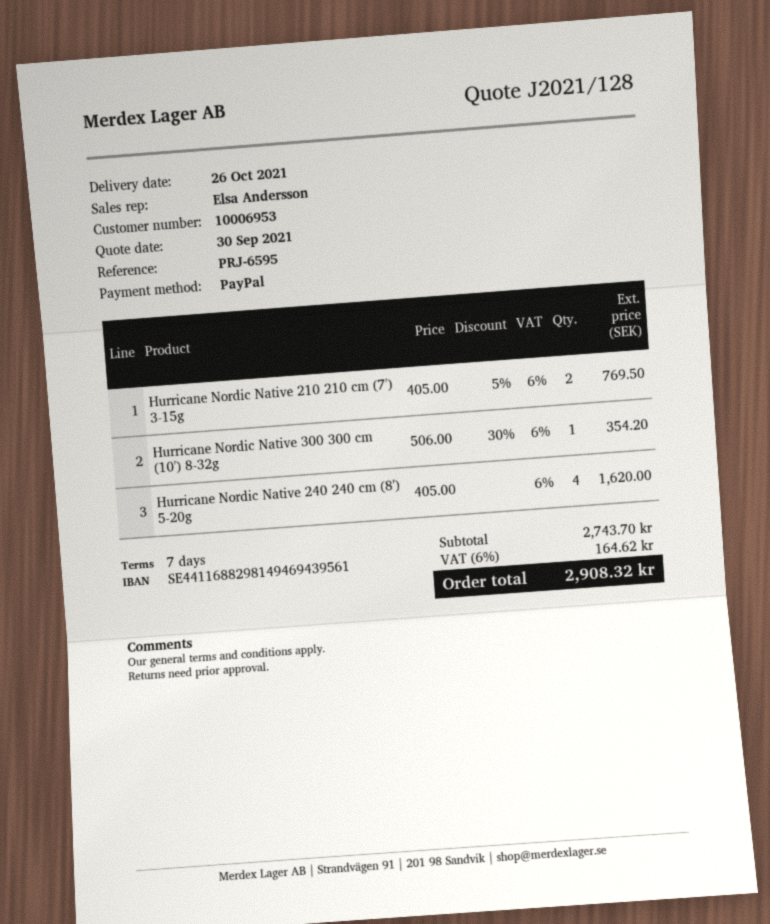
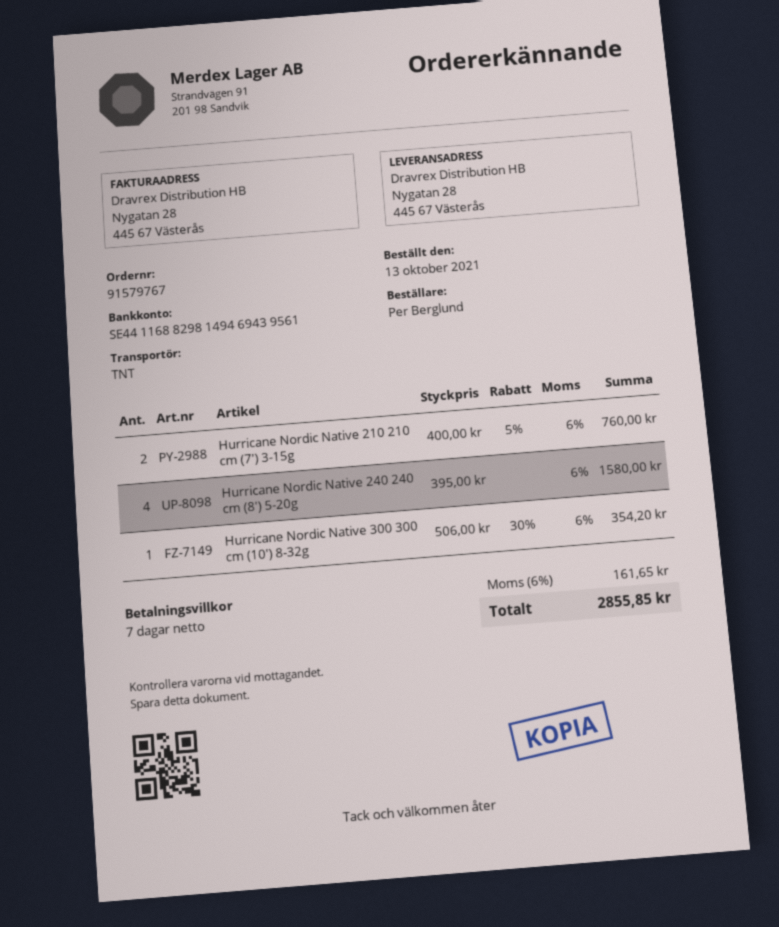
Hurricane Nordic Native 210 210 cm (7') 3-15g: 2 x 405.00 - 5% = 769.50 -> 2 x 400.00 - 5% = 760.00
Hurricane Nordic Native 240 240 cm (8') 5-20g: 4 x 405.00 = 1620.00 -> 4 x 395.00 = 1580.00
tax: 6% = 164.62 -> 6% = 161.65
total: 2908.32 -> 2855.85

